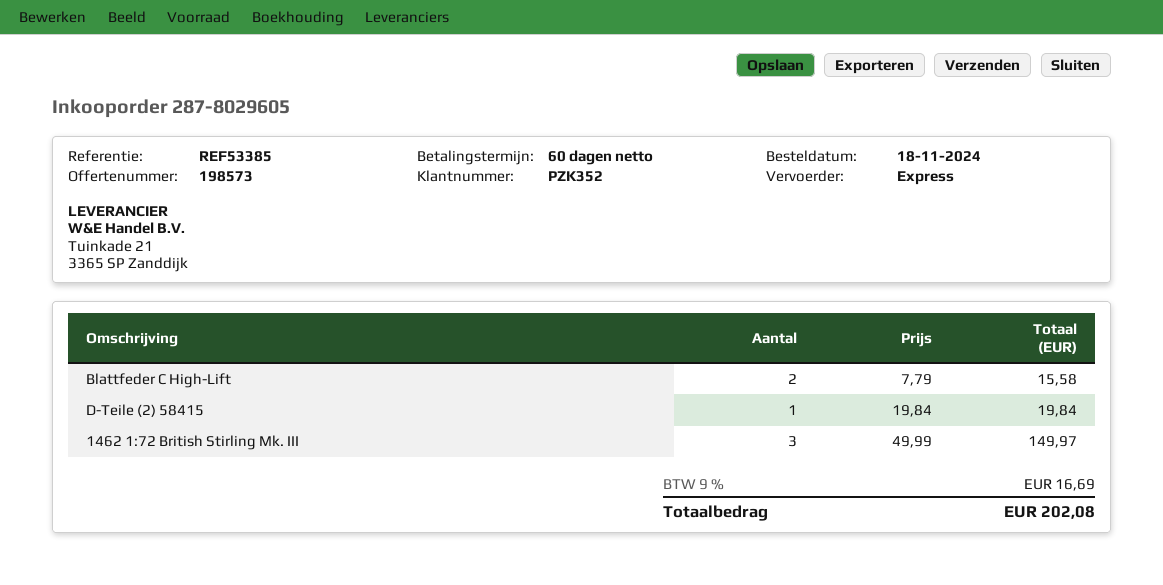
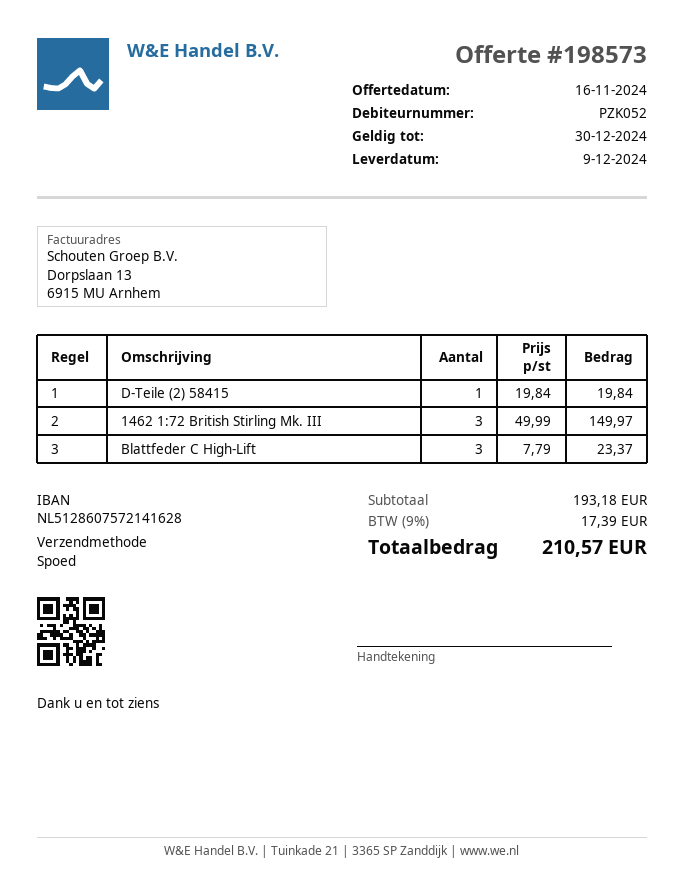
customer number: PZK352 -> PZK052
Blattfeder C High-Lift: 2 x 7.79 = 15.58 -> 3 x 7.79 = 23.37
tax: 9% = 16.69 -> 9% = 17.39
total: 202.08 -> 210.57

